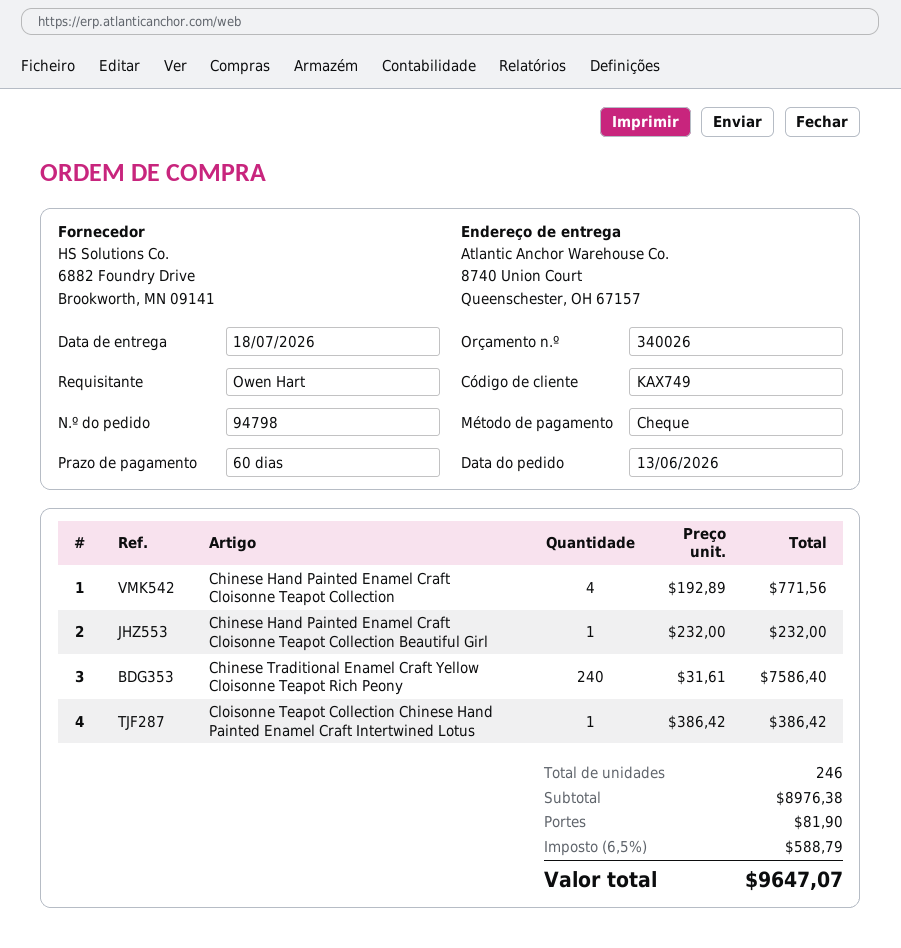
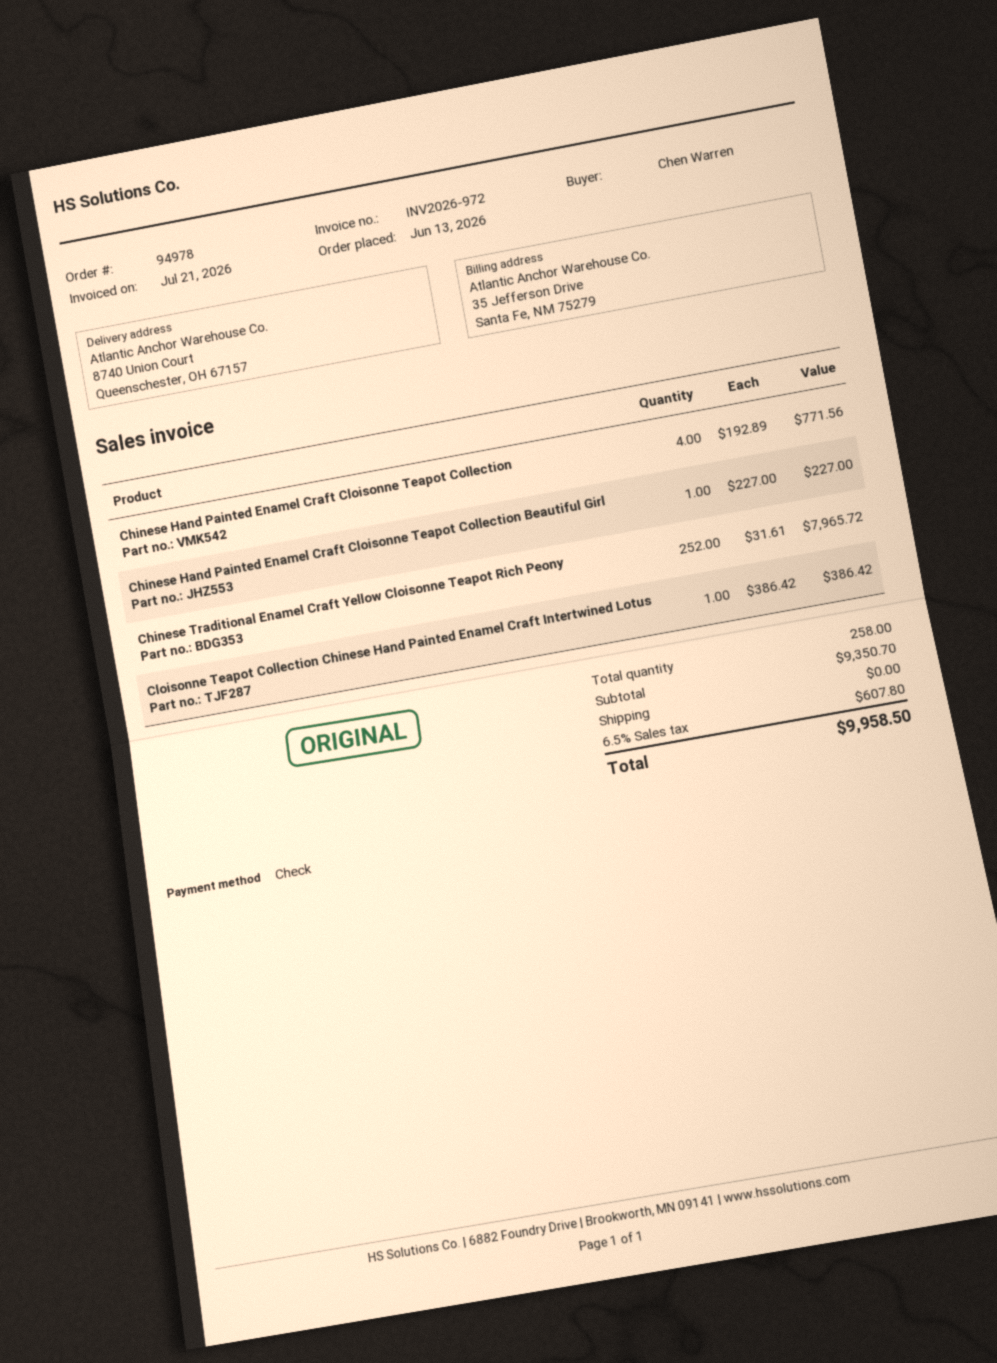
order number: 94798 -> 94978
ordered by: Owen Hart -> Chen Warren
Chinese Hand Painted Enamel Craft Cloisonne Teapot Collection Beautiful Girl: 1 x 232.00 = 232.00 -> 1 x 227.00 = 227.00
Chinese Traditional Enamel Craft Yellow Cloisonne Teapot Rich Peony: 240 x 31.61 = 7586.40 -> 252 x 31.61 = 7965.72
total quantity: 246 -> 258
subtotal: 8976.38 -> 9350.70
shipping: 81.90 -> 0.00
tax: 6.5% = 588.79 -> 6.5% = 607.80
total: 9647.07 -> 9958.50

